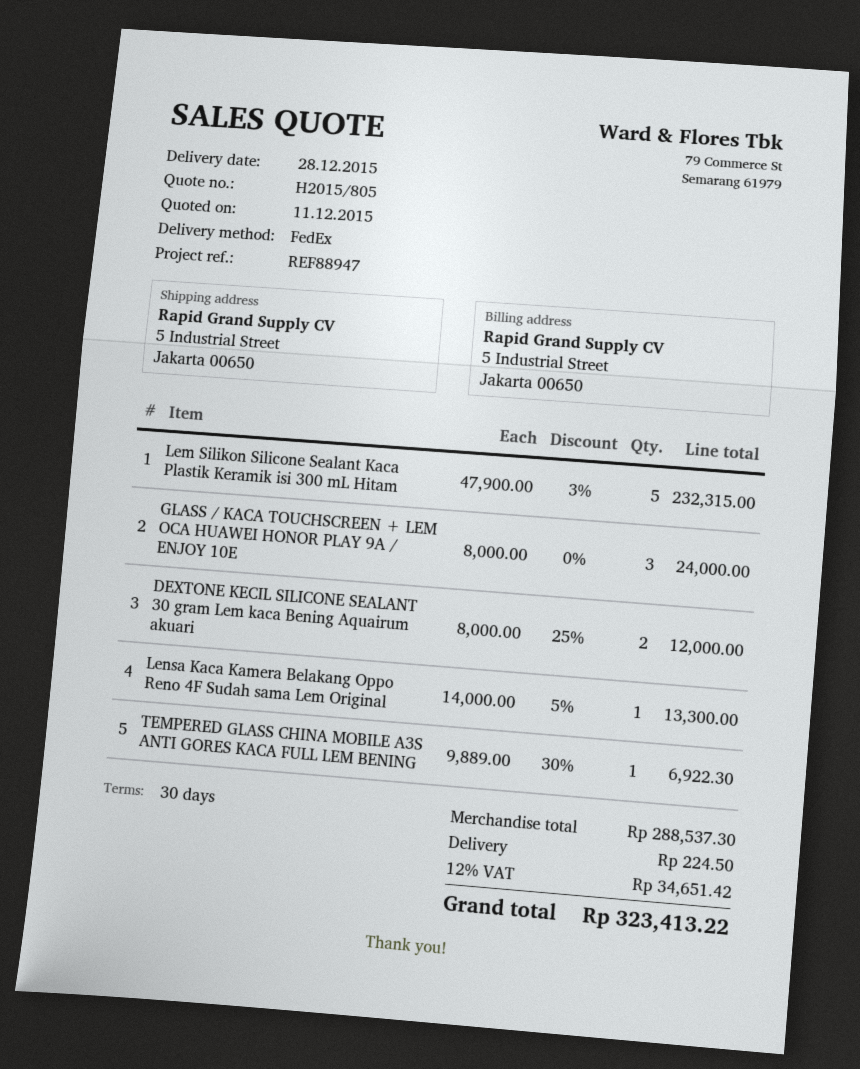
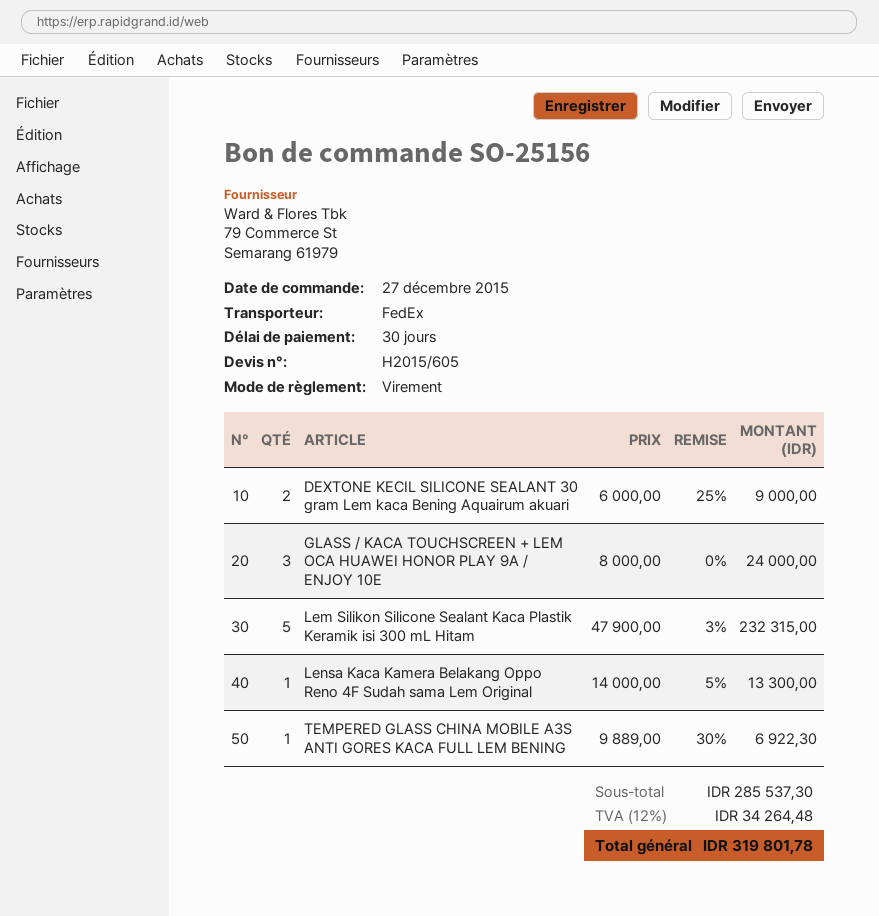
quote number: H2015/805 -> H2015/605
DEXTONE KECIL SILICONE SEALANT 30 gram Lem kaca Bening Aquairum akuari: 2 x 8000.00 - 25% = 12000.00 -> 2 x 6000.00 - 25% = 9000.00
subtotal: 288537.30 -> 285537.30
shipping: 224.50 -> none
tax: 12% = 34651.42 -> 12% = 34264.48
total: 323413.22 -> 319801.78

